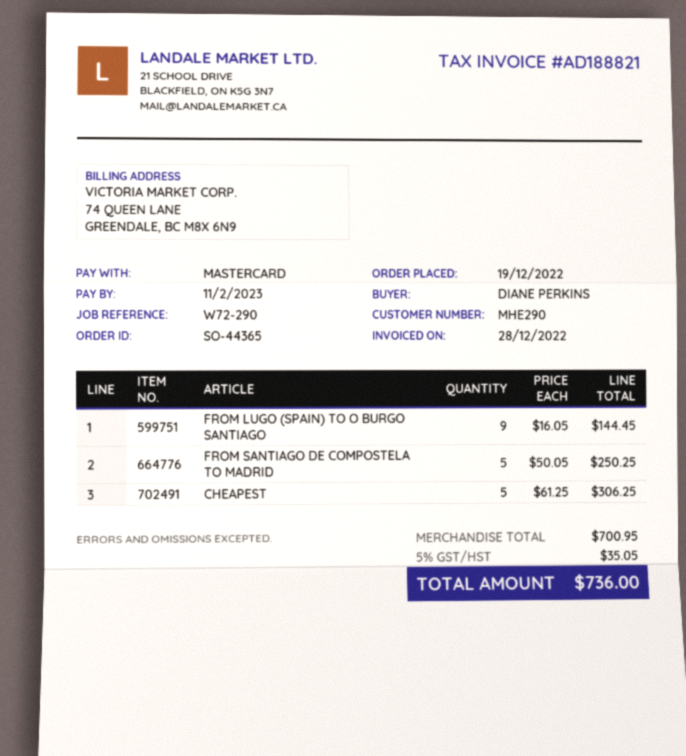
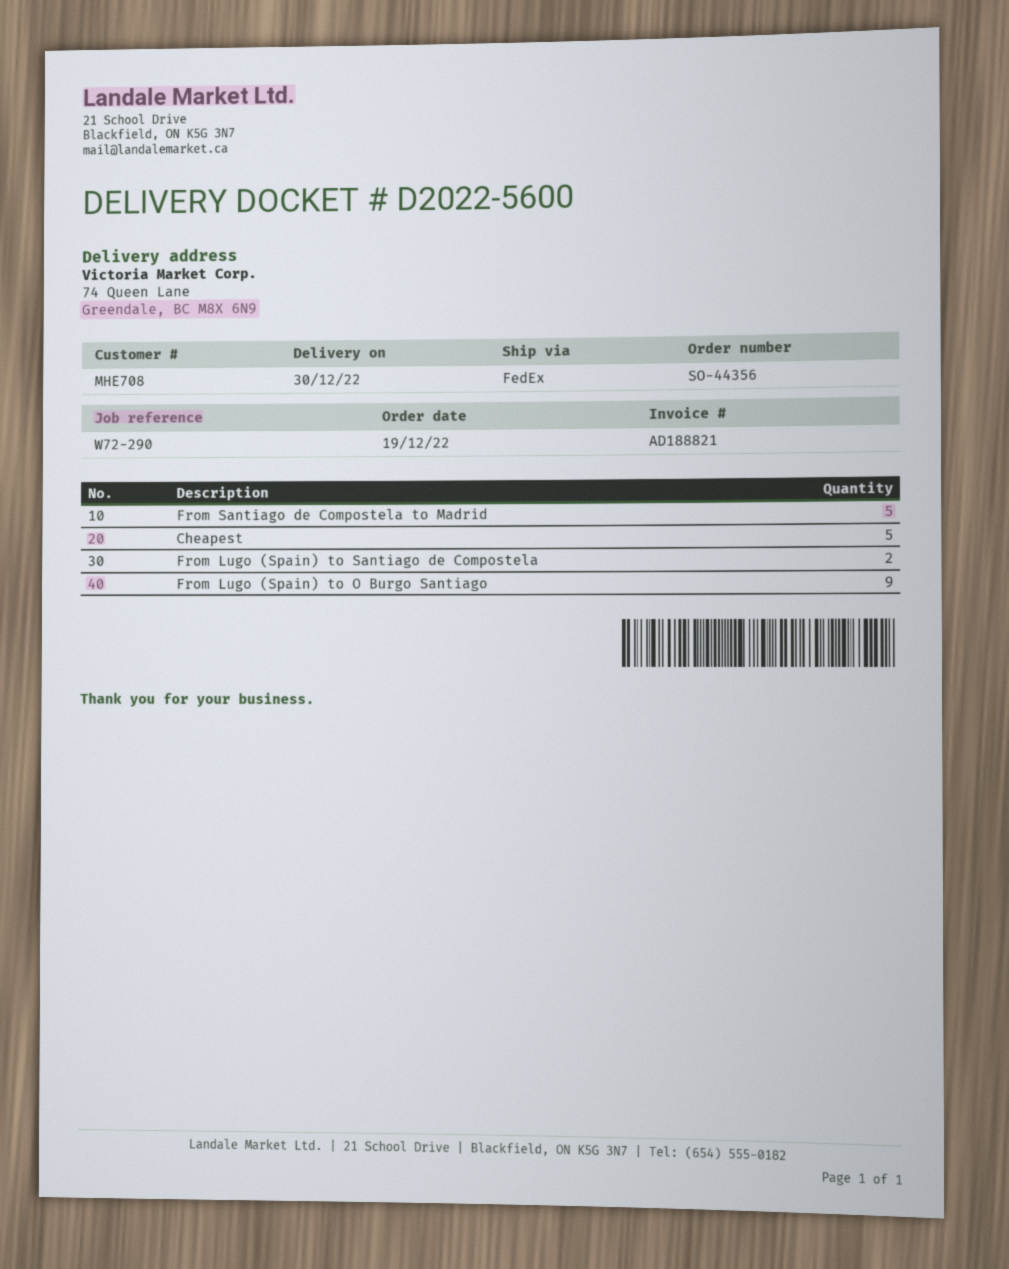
order number: SO-44365 -> SO-44356
customer number: MHE290 -> MHE708
From Lugo (Spain) to Santiago de Compostela: none -> 2

